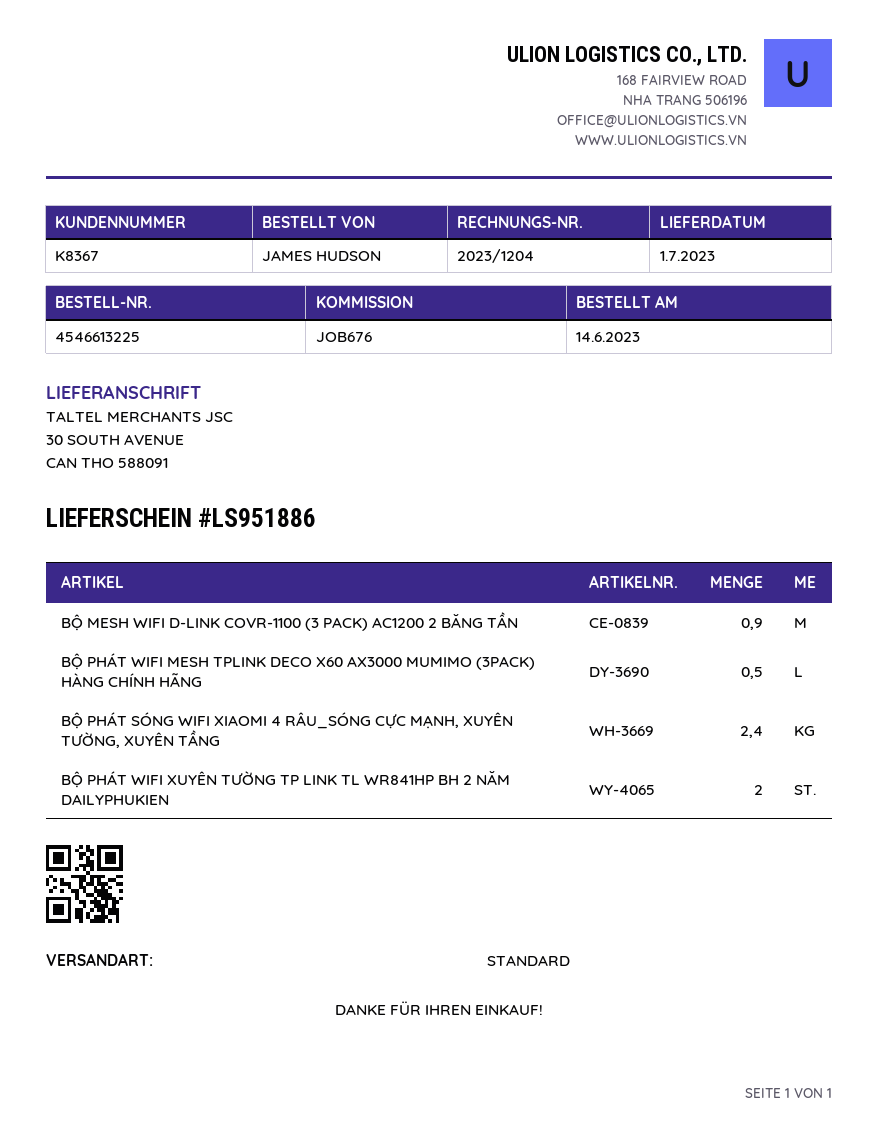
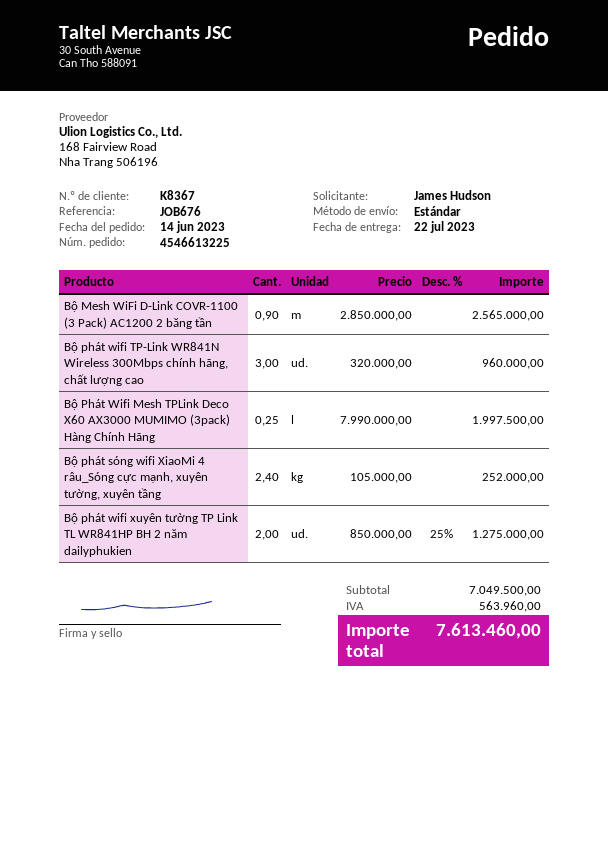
delivery date: 2023-07-01 -> 2023-07-22
BỘ PHÁT WIFI MESH TPLINK DECO X60 AX3000 MUMIMO (3PACK) HÀNG CHÍNH HÃNG: 0.5 -> 0.25
Bộ phát wifi TP-Link WR841N Wireless 300Mbps chính hãng, chất lượng cao: none -> 3

